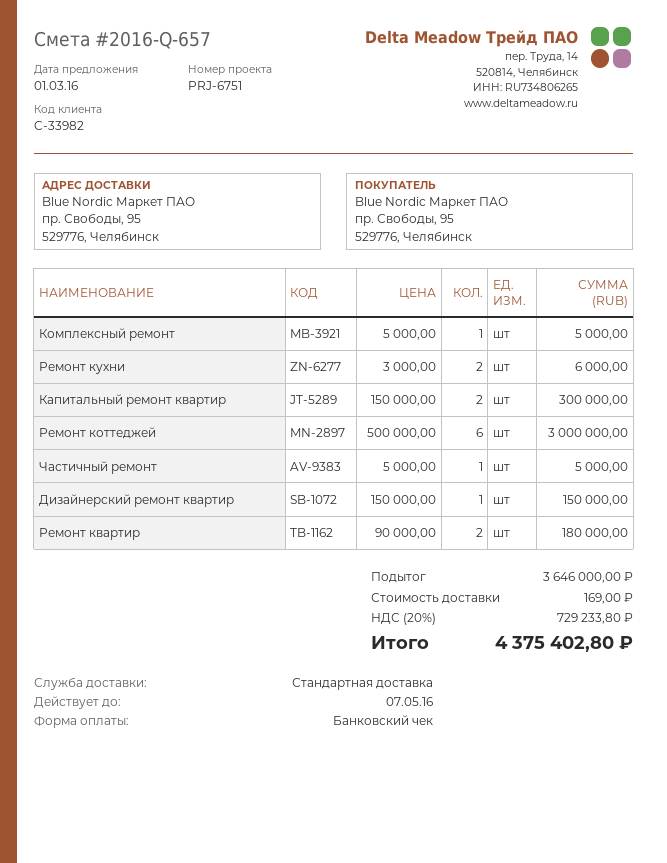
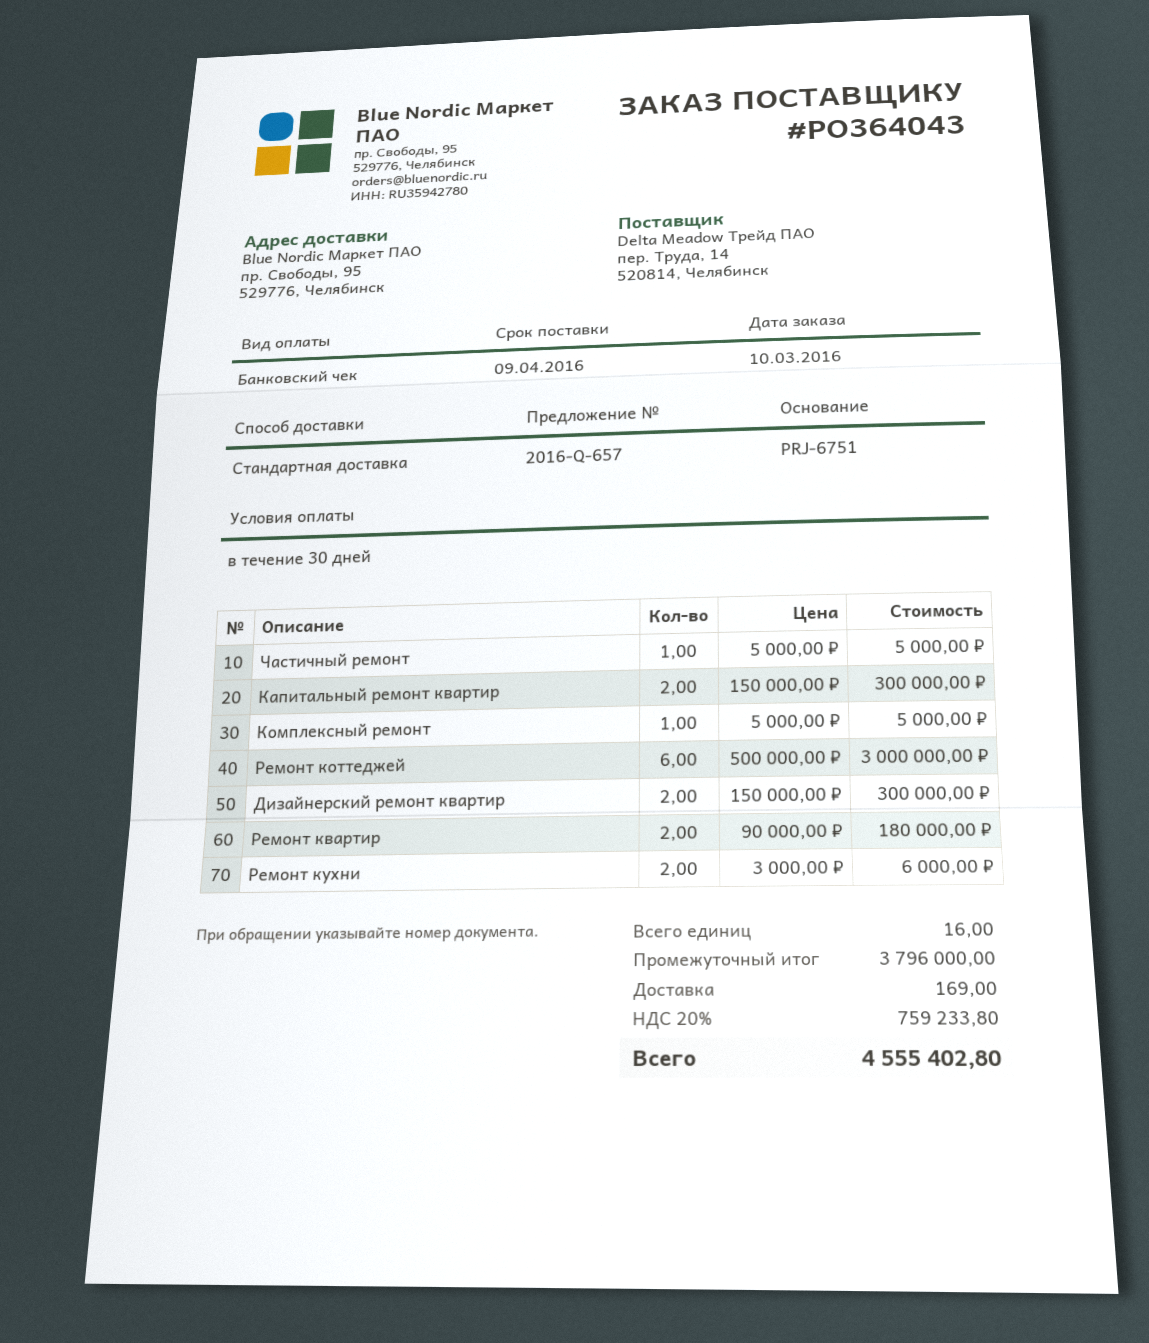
Дизайнерский ремонт квартир: 1 x 150000.00 = 150000.00 -> 2 x 150000.00 = 300000.00
subtotal: 3646000.00 -> 3796000.00
tax: 20% = 729233.80 -> 20% = 759233.80
total: 4375402.80 -> 4555402.80

